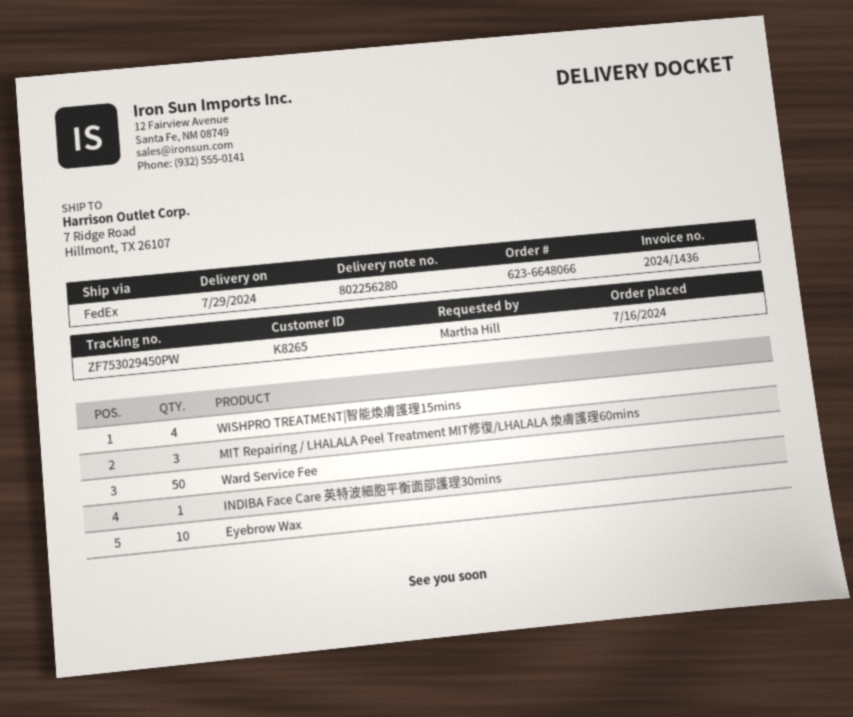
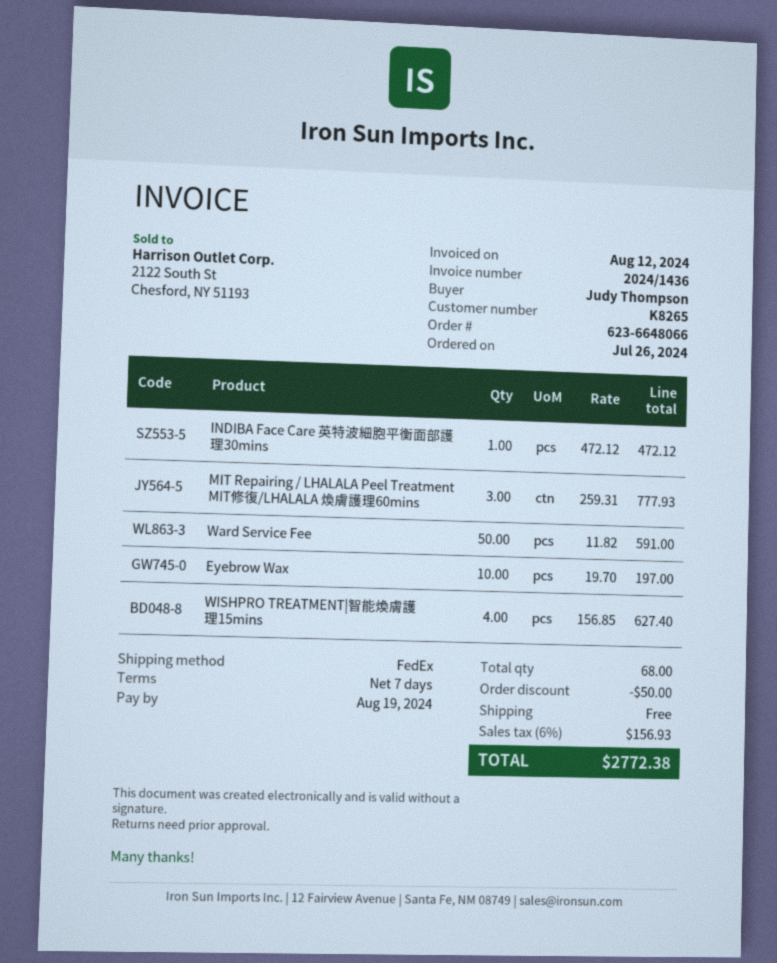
order date: 2024-07-16 -> 2024-07-26
ordered by: Martha Hill -> Judy Thompson

